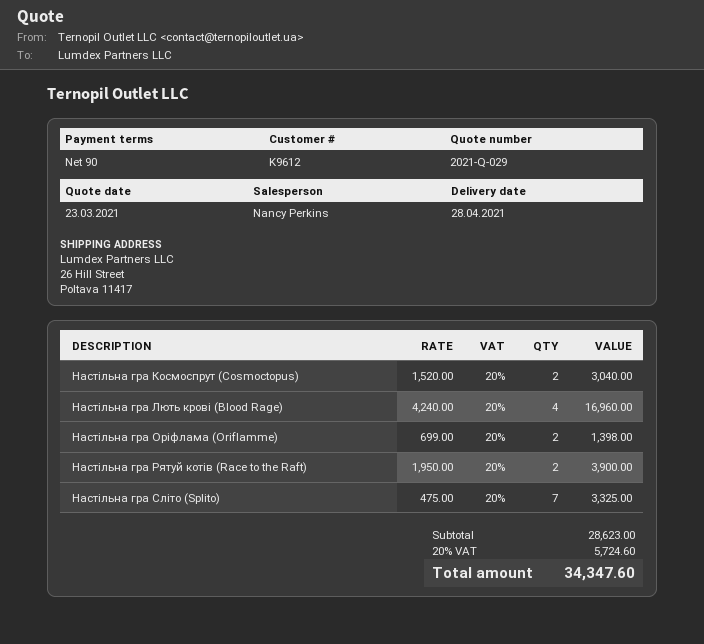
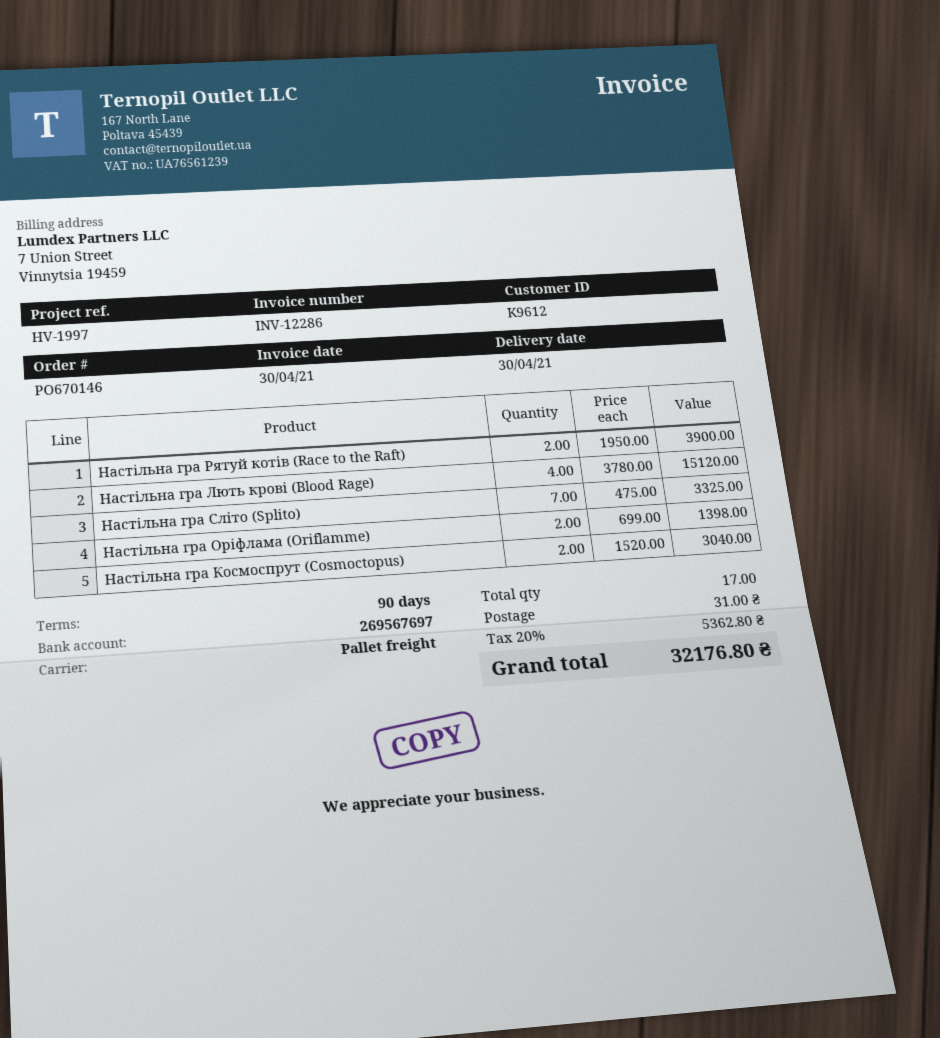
delivery date: 2021-04-28 -> 2021-04-30
Настільна гра Лють крові (Blood Rage): 4 x 4240.00 = 16960.00 -> 4 x 3780.00 = 15120.00
shipping: none -> 31.00
tax: 20% = 5724.60 -> 20% = 5362.80
total: 34347.60 -> 32176.80

